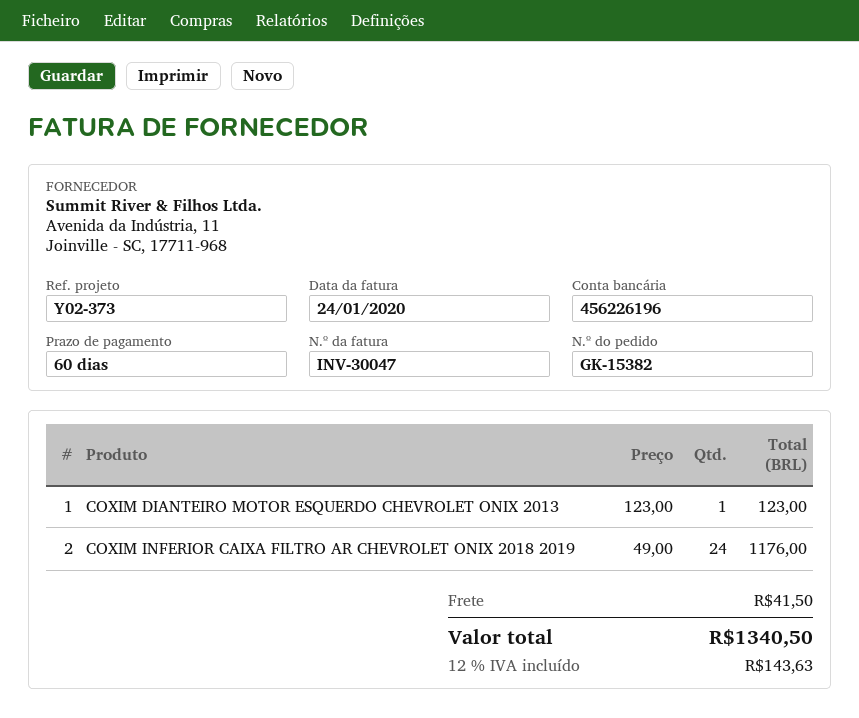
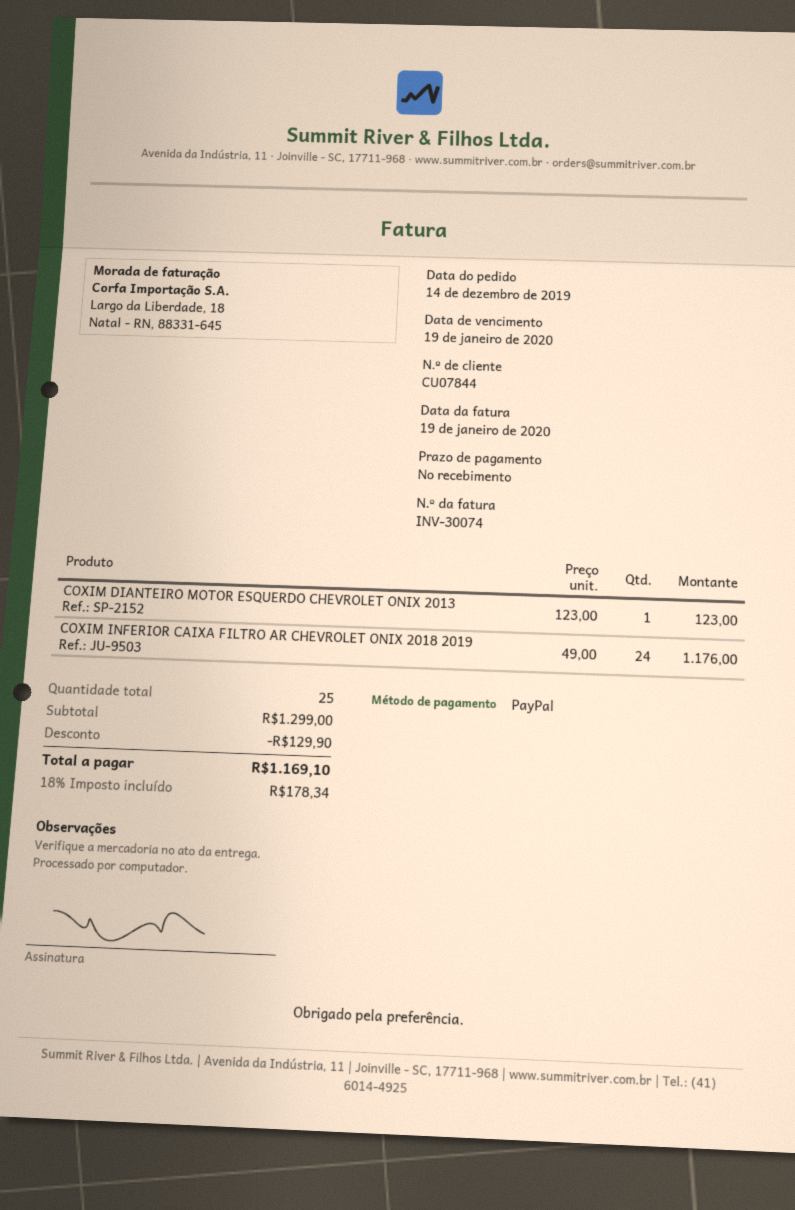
invoice number: INV-30047 -> INV-30074
invoice date: 2020-01-24 -> 2020-01-19
payment terms: 60 days -> on receipt
discount: none -> 129.90
shipping: 41.50 -> none
tax: 12% = 143.63 -> 18% = 178.34
total: 1340.50 -> 1169.10

